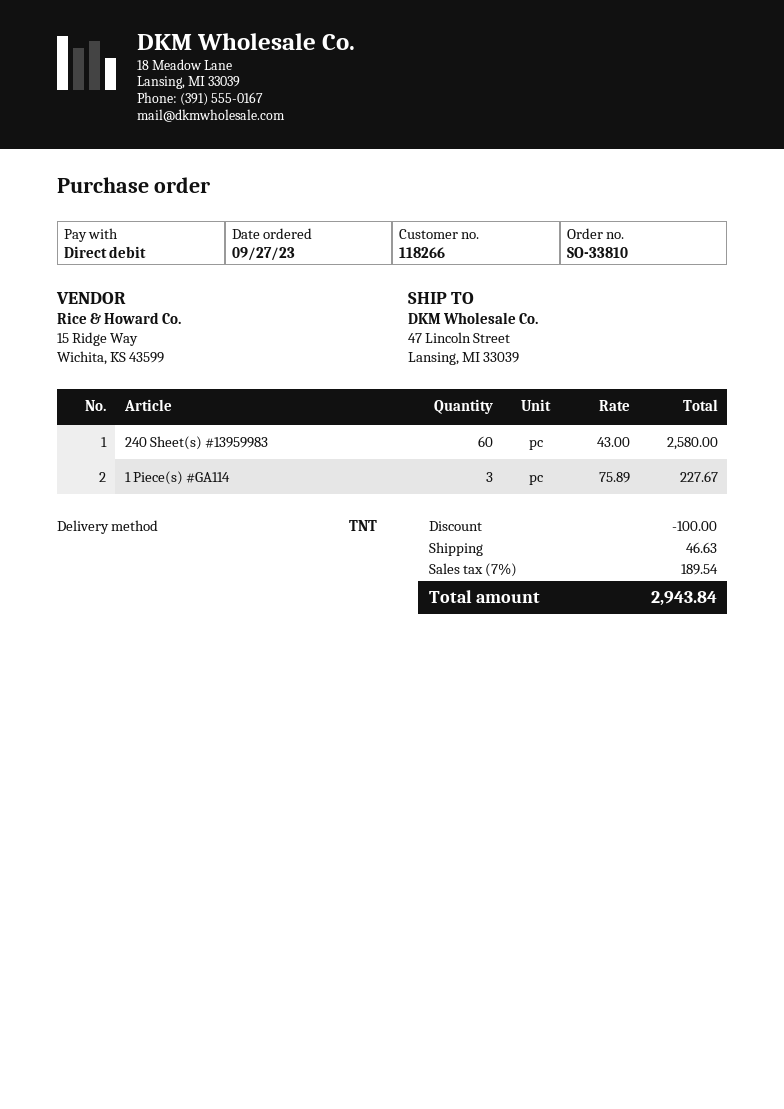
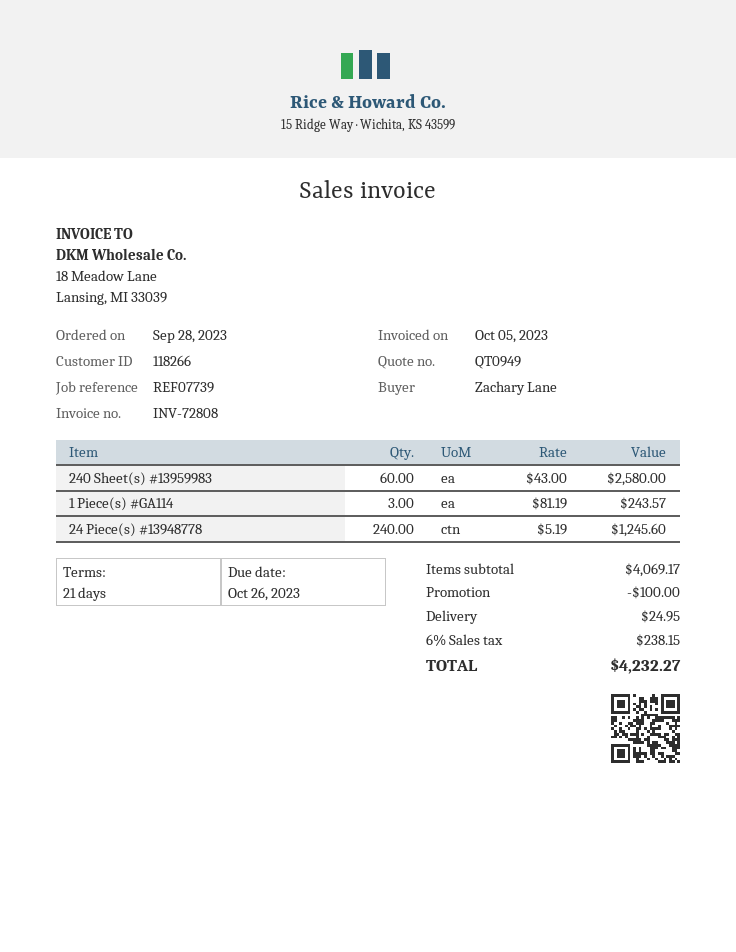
order date: 2023-09-27 -> 2023-09-28
1 Piece(s) #GA114: 3 x 75.89 = 227.67 -> 3 x 81.19 = 243.57
24 Piece(s) #13948778: none -> 240 x 5.19 = 1245.60
shipping: 46.63 -> 24.95
tax: 7% = 189.54 -> 6% = 238.15
total: 2943.84 -> 4232.27

